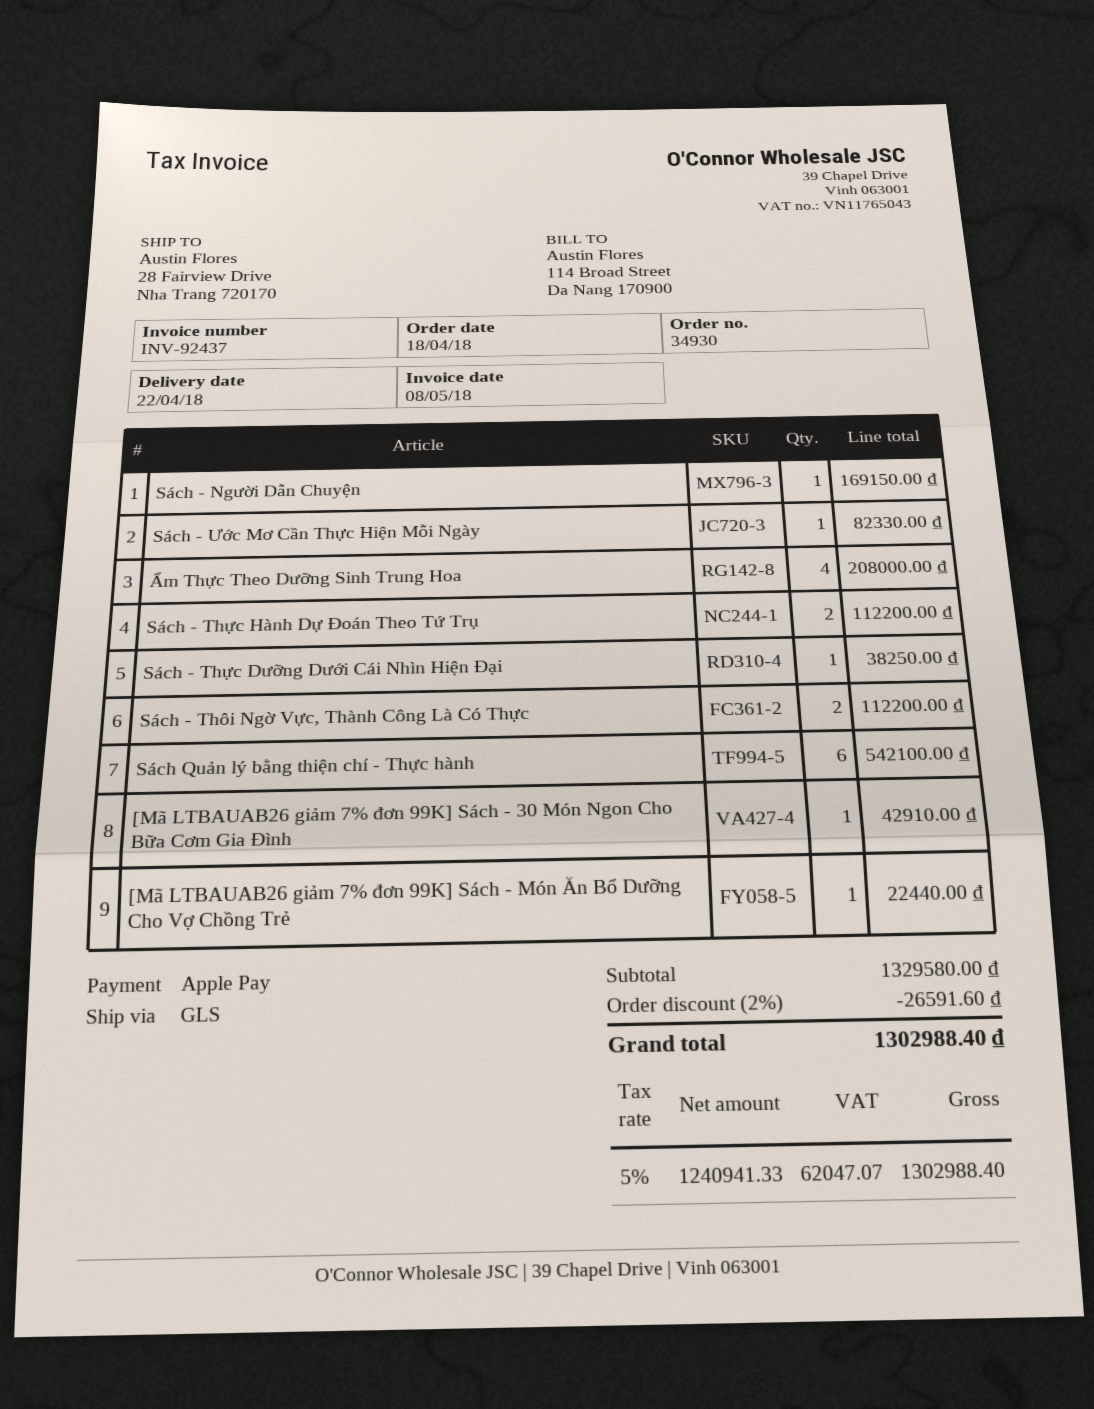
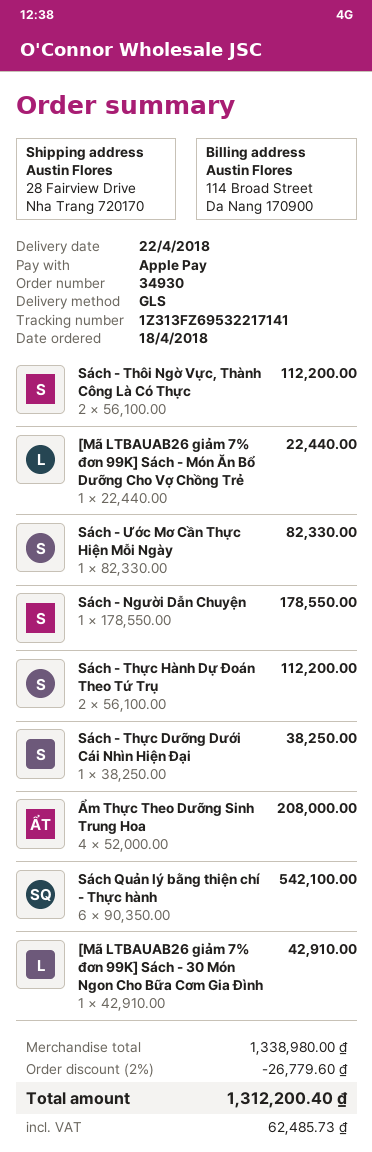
Sách - Người Dẫn Chuyện: 1 for 169150.00 -> 1 for 178550.00
subtotal: 1329580.00 -> 1338980.00
discount: 2% = 26591.60 -> 2% = 26779.60
tax: 62047.07 -> 62485.73
total: 1302988.40 -> 1312200.40

